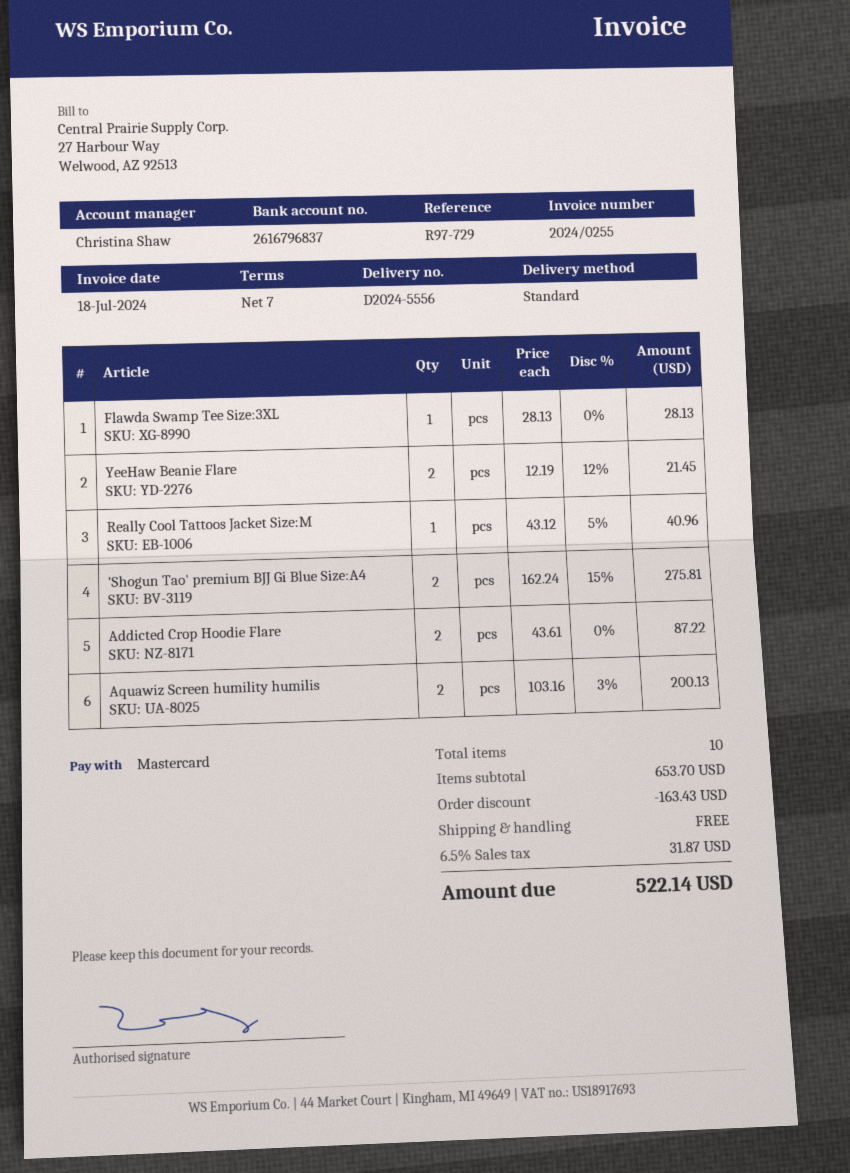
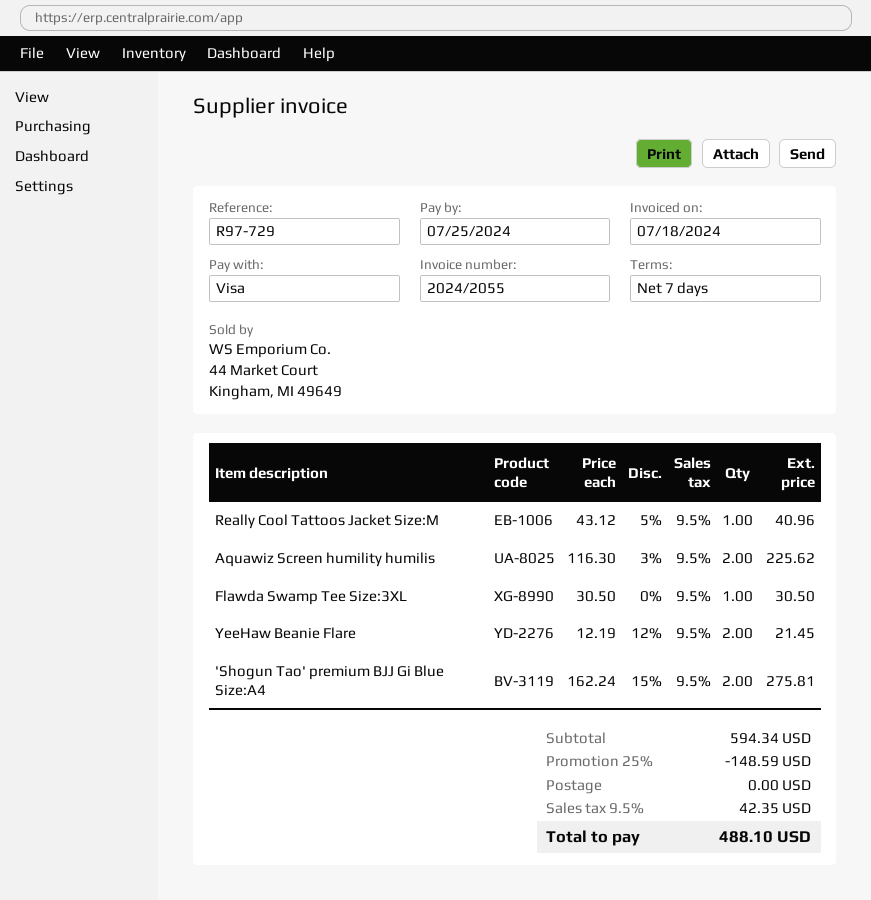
invoice number: 2024/0255 -> 2024/2055
payment method: Mastercard -> Visa
Flawda Swamp Tee Size:3XL: 1 x 28.13 = 28.13 -> 1 x 30.50 = 30.50
Addicted Crop Hoodie Flare: 2 x 43.61 = 87.22 -> none
Aquawiz Screen humility humilis: 2 x 103.16 - 3% = 200.13 -> 2 x 116.30 - 3% = 225.62
subtotal: 653.70 -> 594.34
discount: 163.43 -> 148.59
tax: 6.5% = 31.87 -> 9.5% = 42.35
total: 522.14 -> 488.10

